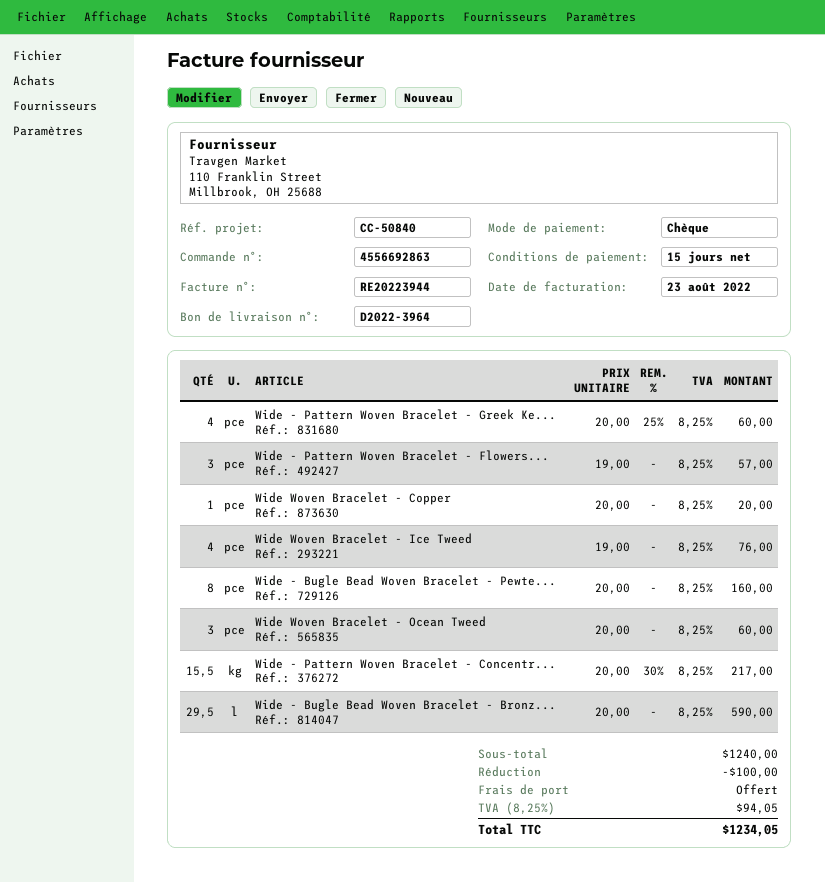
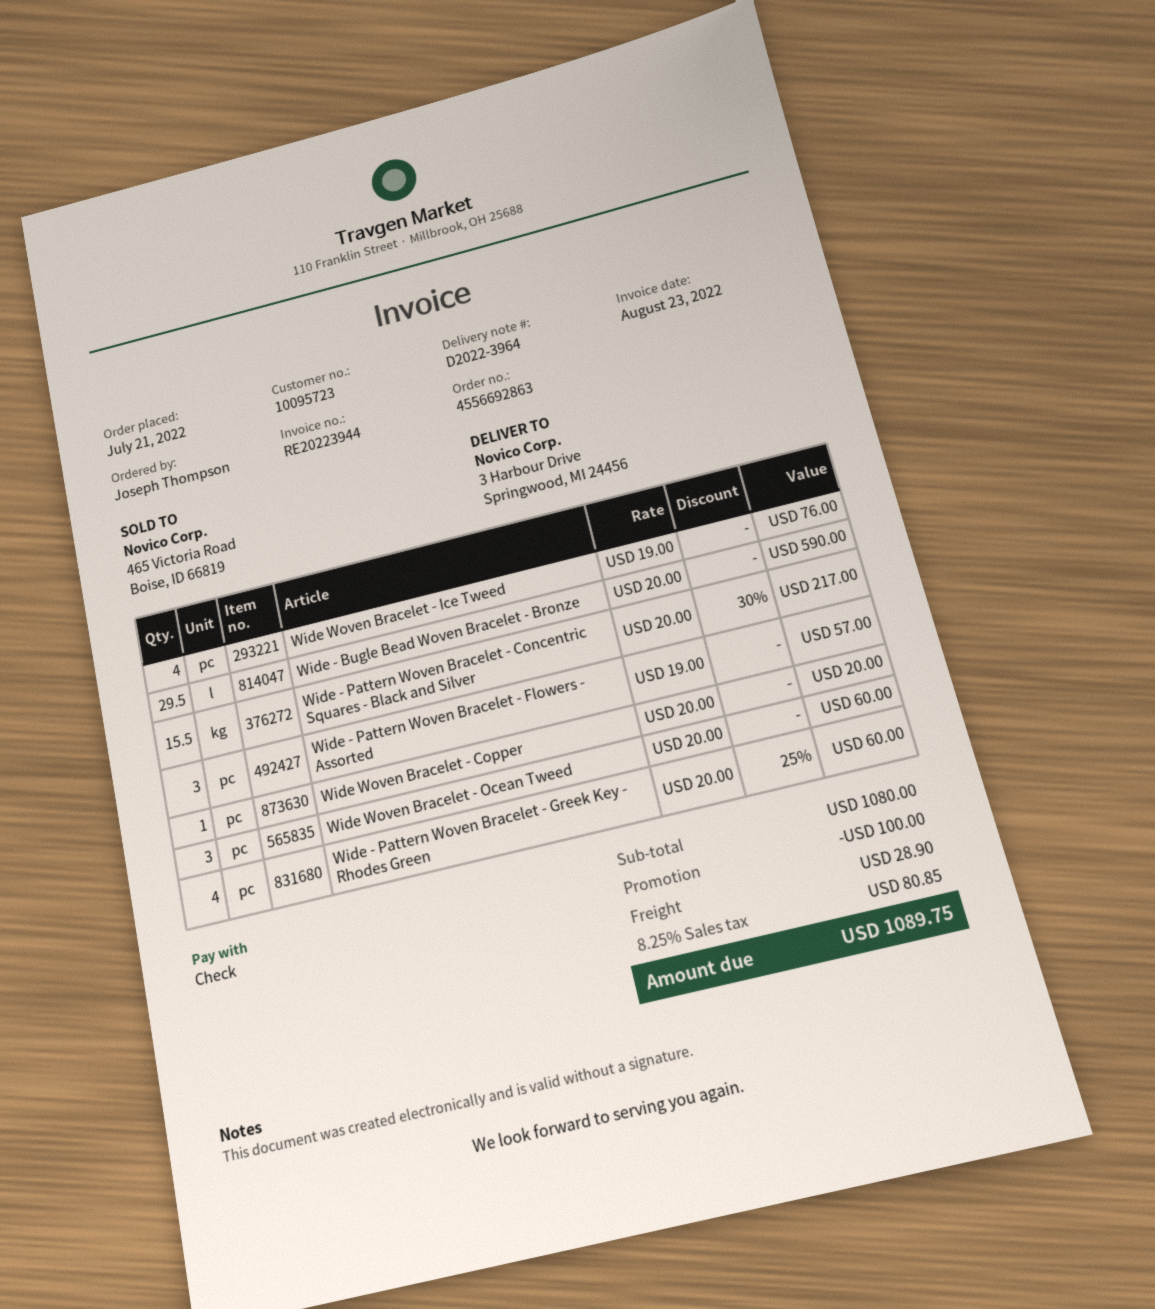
Wide - Bugle Bead Woven Bracelet - Pewte...: 8 x 20.00 = 160.00 -> none
subtotal: 1240.00 -> 1080.00
shipping: 0.00 -> 28.90
tax: 8.25% = 94.05 -> 8.25% = 80.85
total: 1234.05 -> 1089.75

